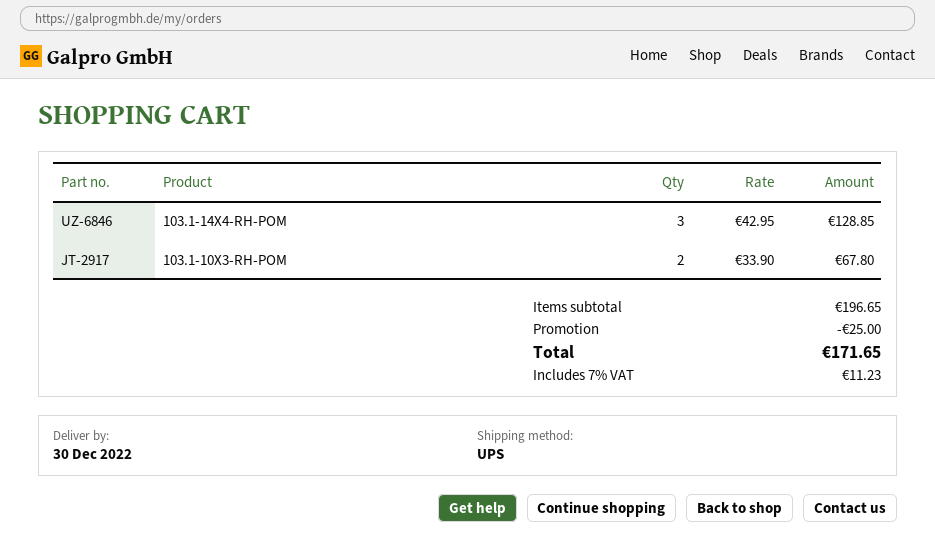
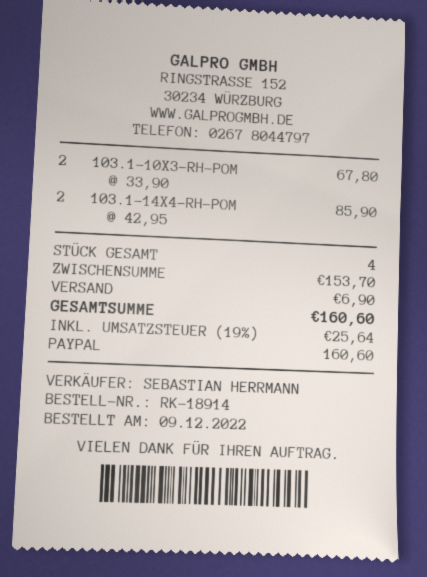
103.1-14X4-RH-POM: 3 x 42.95 = 128.85 -> 2 x 42.95 = 85.90
subtotal: 196.65 -> 153.70
discount: 25.00 -> none
shipping: none -> 6.90
tax: 7% = 11.23 -> 19% = 25.64
total: 171.65 -> 160.60

